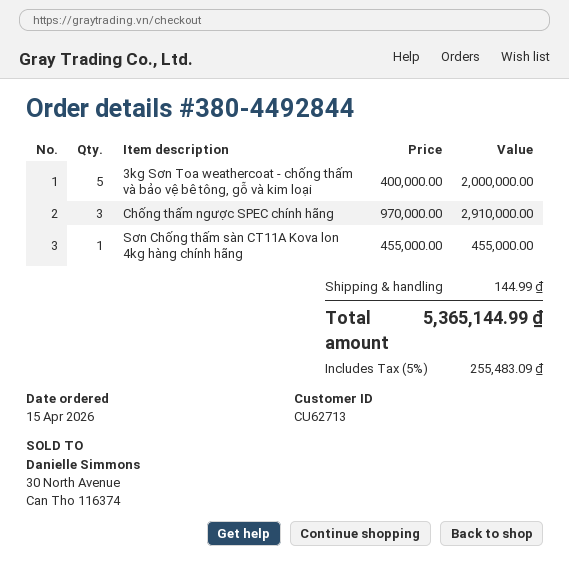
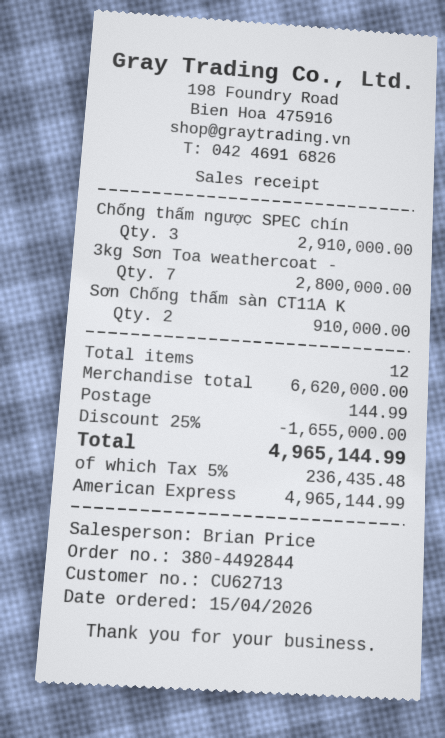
3kg Sơn Toa weathercoat - chống thấm và bảo vệ bê tông, gỗ và kim loại: 5 for 2000000.00 -> 7 for 2800000.00
Sơn Chống thấm sàn CT11A Kova lon 4kg hàng chính hãng: 1 for 455000.00 -> 2 for 910000.00
discount: none -> 25% = 1655000.00
tax: 5% = 255483.09 -> 5% = 236435.48
total: 5365144.99 -> 4965144.99

